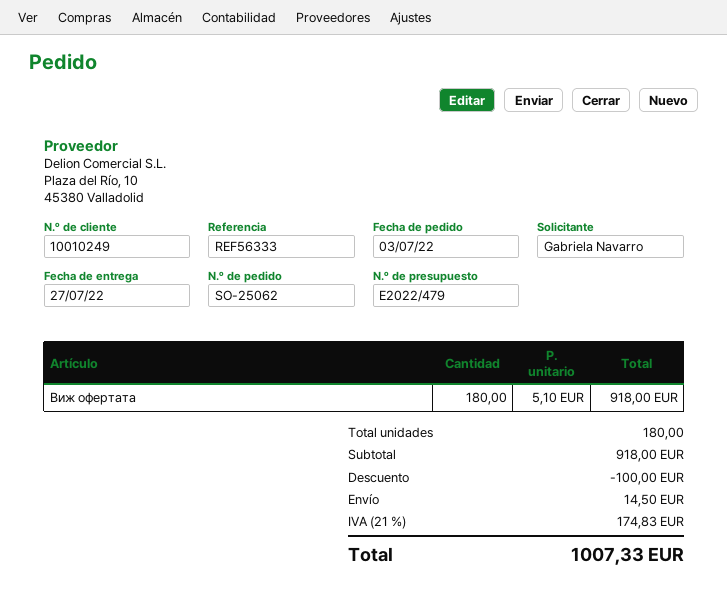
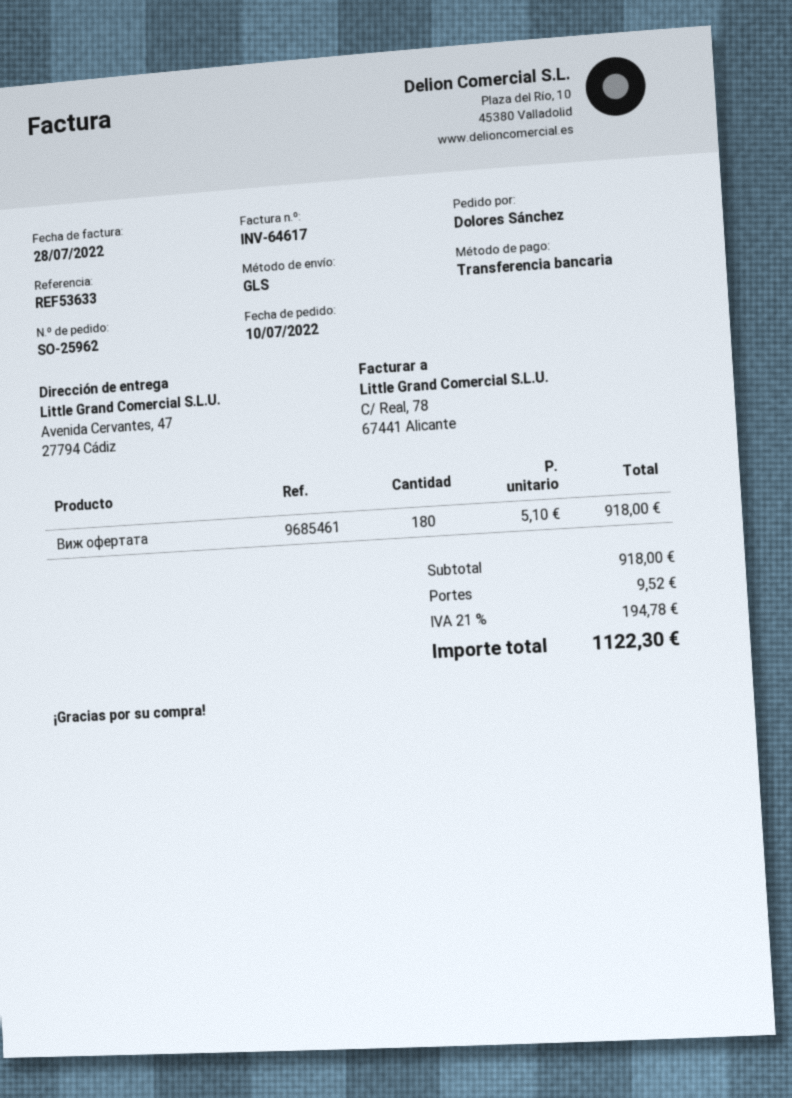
order number: SO-25062 -> SO-25962
order date: 2022-07-03 -> 2022-07-10
reference: REF56333 -> REF53633
ordered by: Gabriela Navarro -> Dolores Sánchez
discount: 100.00 -> none
shipping: 14.50 -> 9.52
tax: 21% = 174.83 -> 21% = 194.78
total: 1007.33 -> 1122.30

